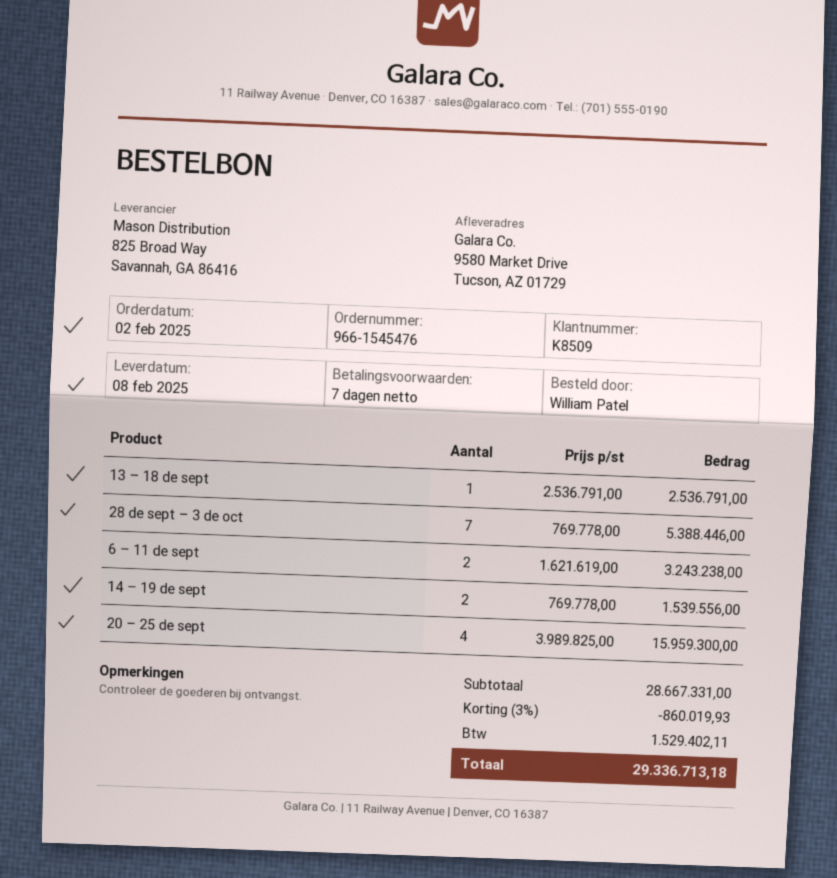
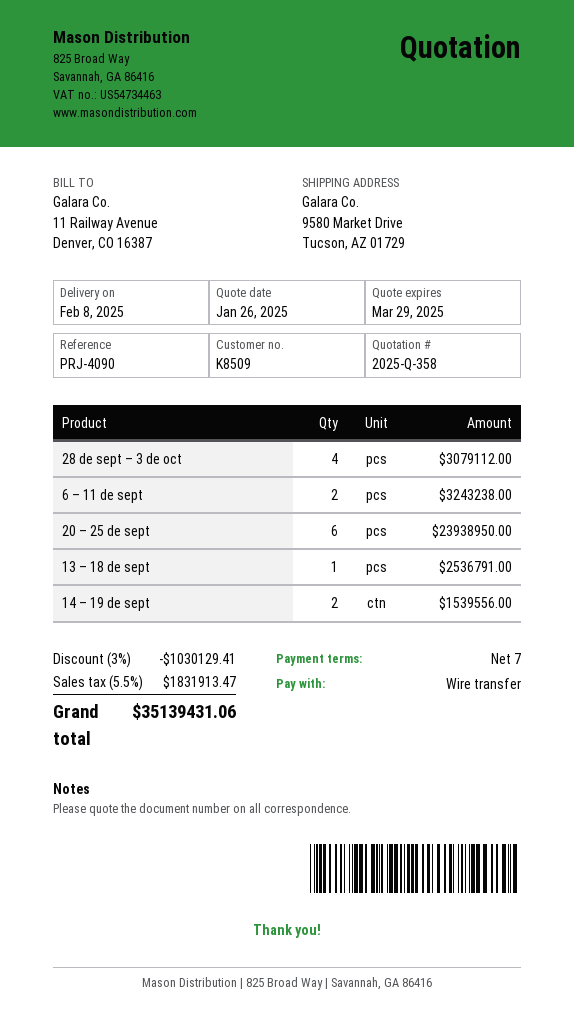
28 de sept – 3 de oct: 7 for 5388446.00 -> 4 for 3079112.00
20 – 25 de sept: 4 for 15959300.00 -> 6 for 23938950.00
discount: 3% = 860019.93 -> 3% = 1030129.41
tax: 1529402.11 -> 1831913.47
total: 29336713.18 -> 35139431.06

